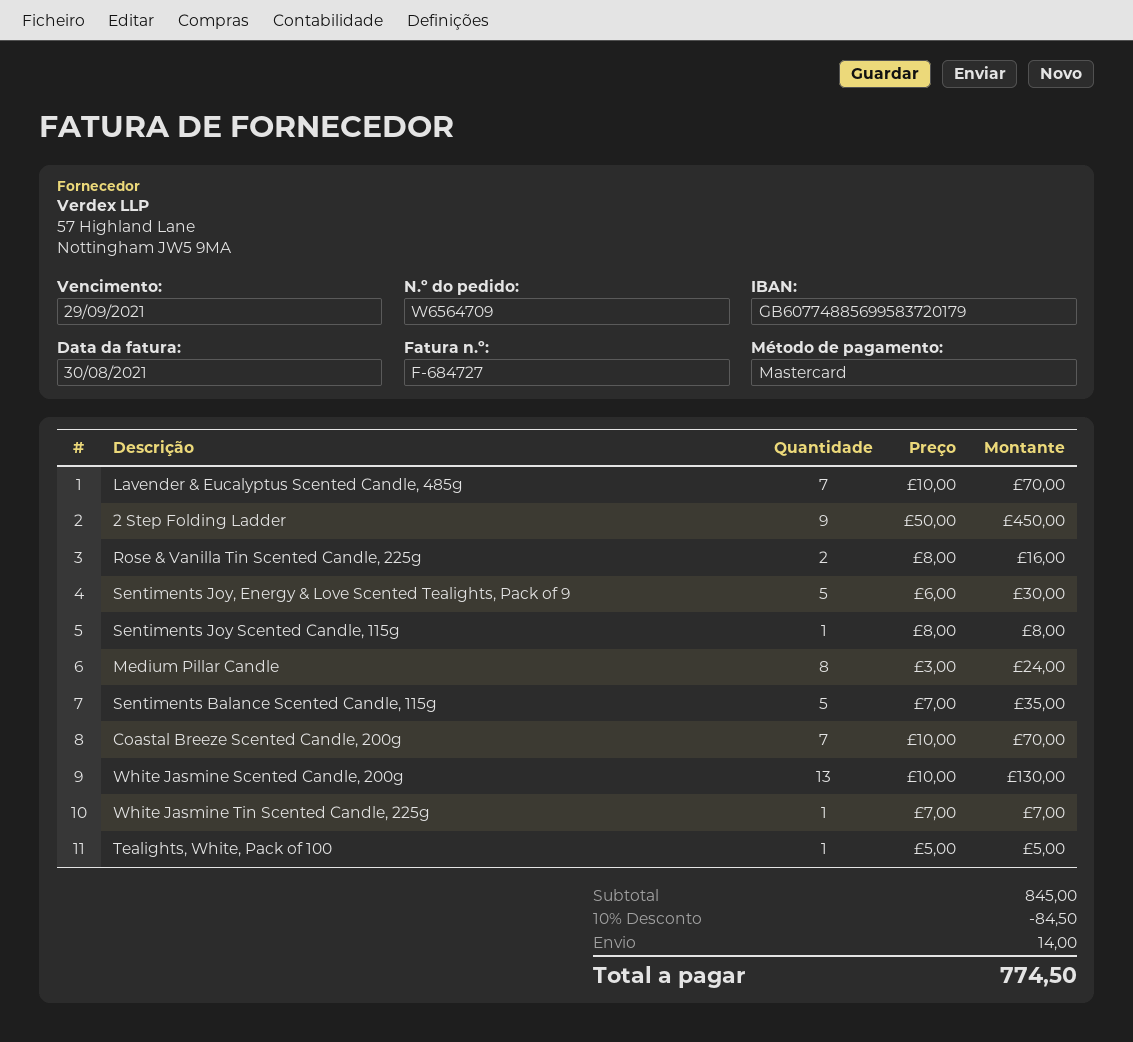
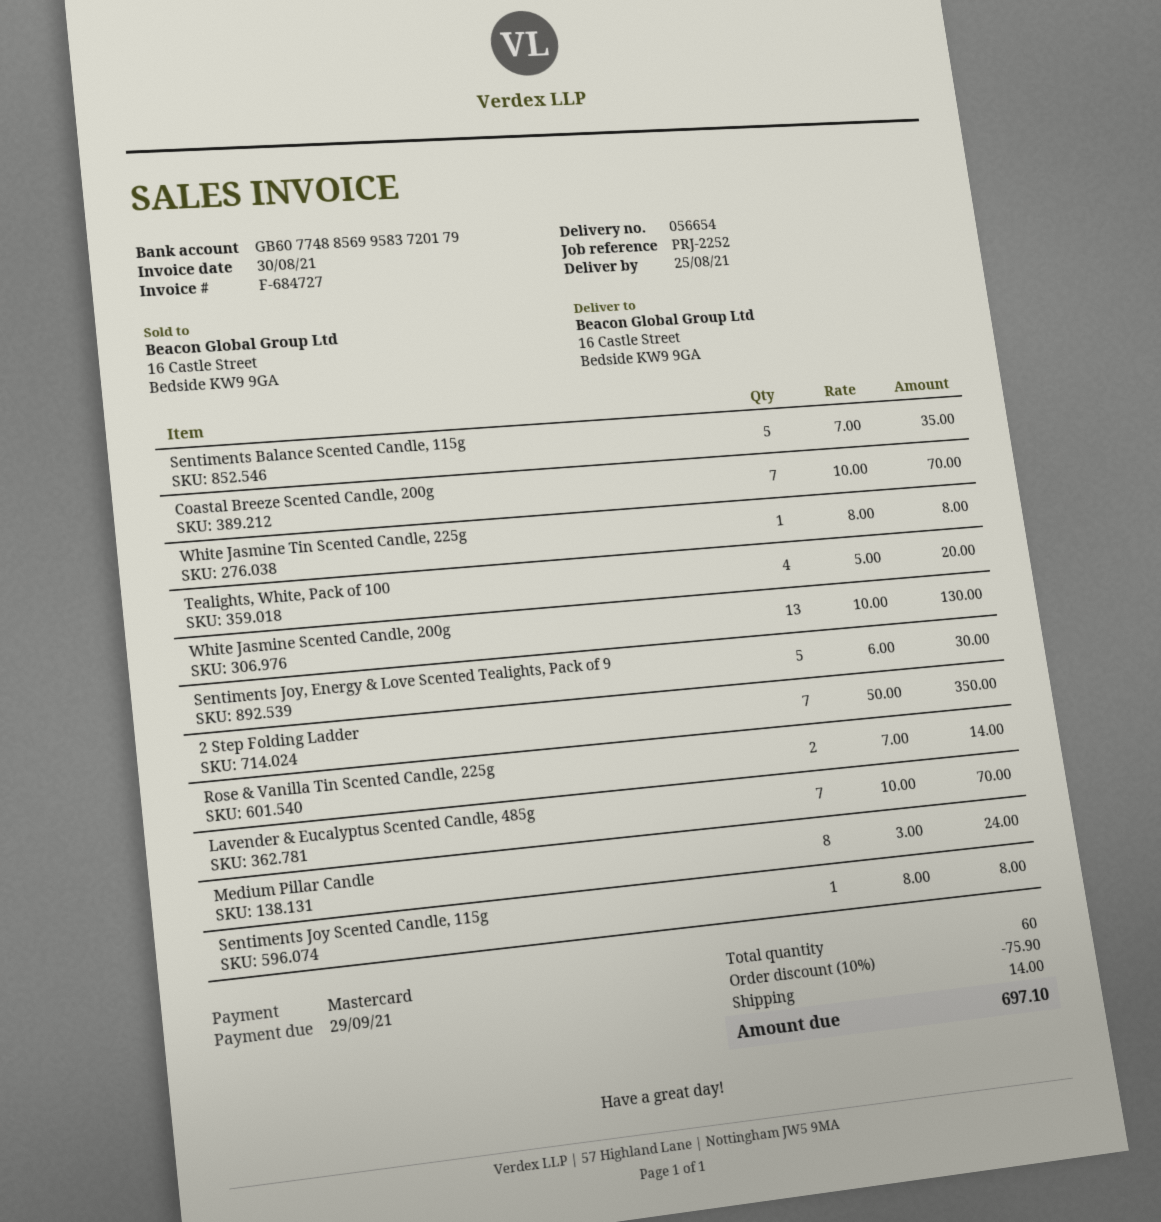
2 Step Folding Ladder: 9 x 50.00 = 450.00 -> 7 x 50.00 = 350.00
Rose & Vanilla Tin Scented Candle, 225g: 2 x 8.00 = 16.00 -> 2 x 7.00 = 14.00
White Jasmine Tin Scented Candle, 225g: 1 x 7.00 = 7.00 -> 1 x 8.00 = 8.00
Tealights, White, Pack of 100: 1 x 5.00 = 5.00 -> 4 x 5.00 = 20.00
discount: 10% = 84.50 -> 10% = 75.90
total: 774.50 -> 697.10

